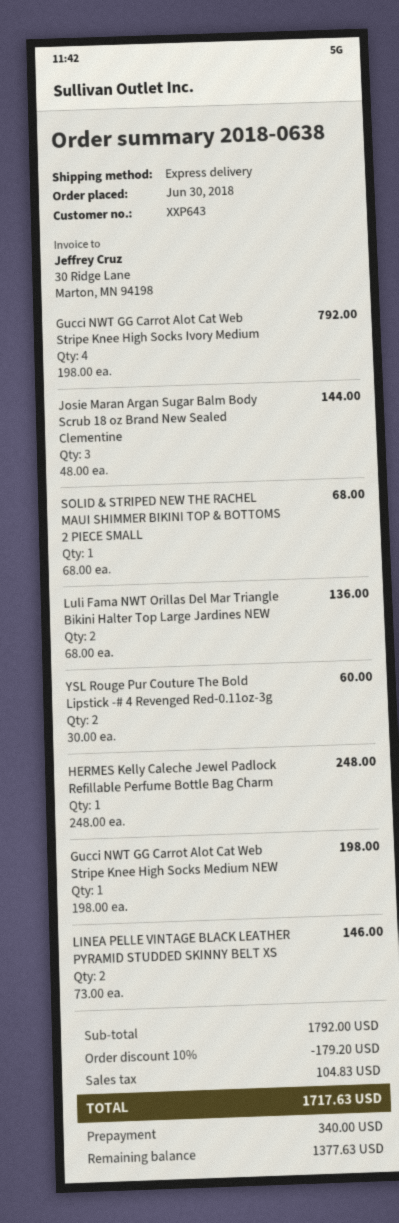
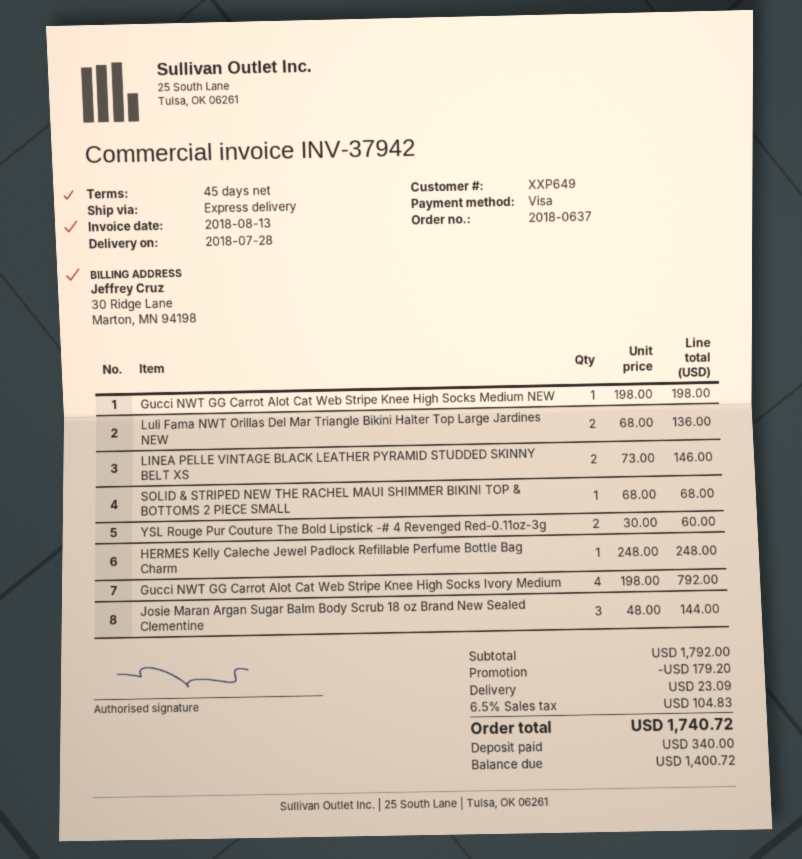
order number: 2018-0638 -> 2018-0637
customer number: XXP643 -> XXP649
shipping: none -> 23.09
total: 1717.63 -> 1740.72
balance: 1377.63 -> 1400.72

